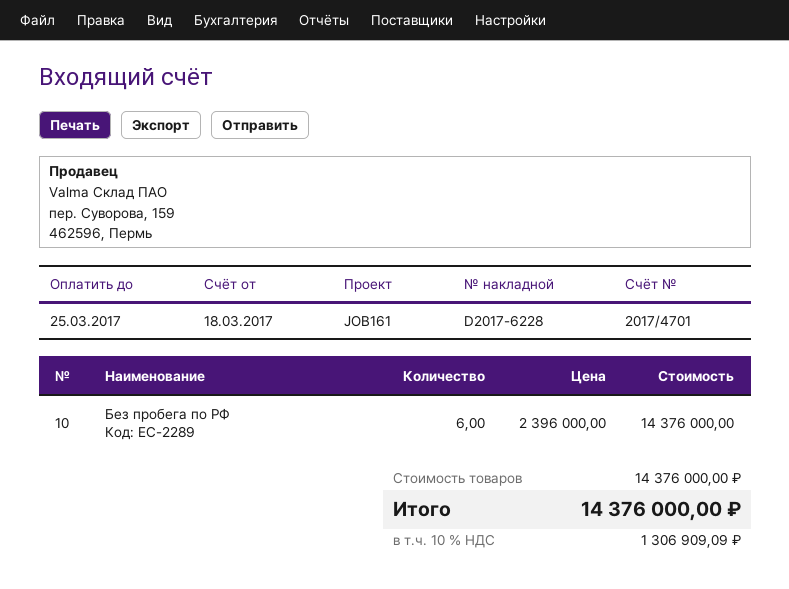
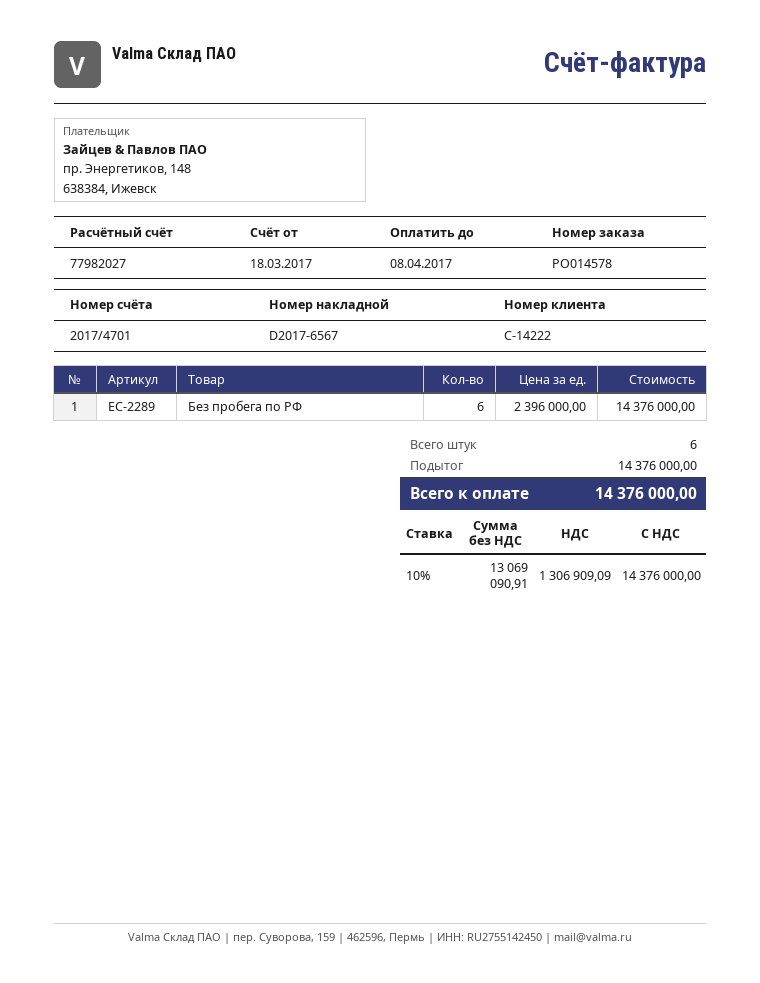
delivery note number: D2017-6228 -> D2017-6567
due date: 2017-03-25 -> 2017-04-08

